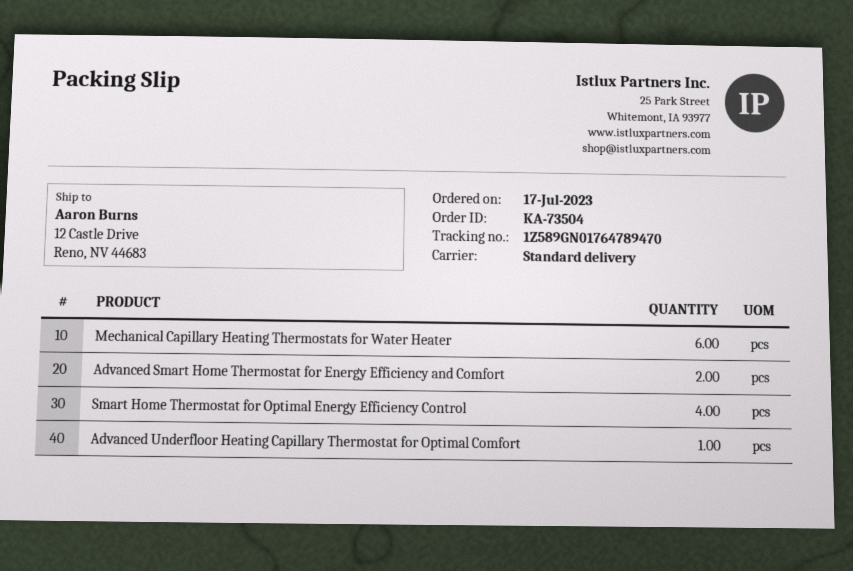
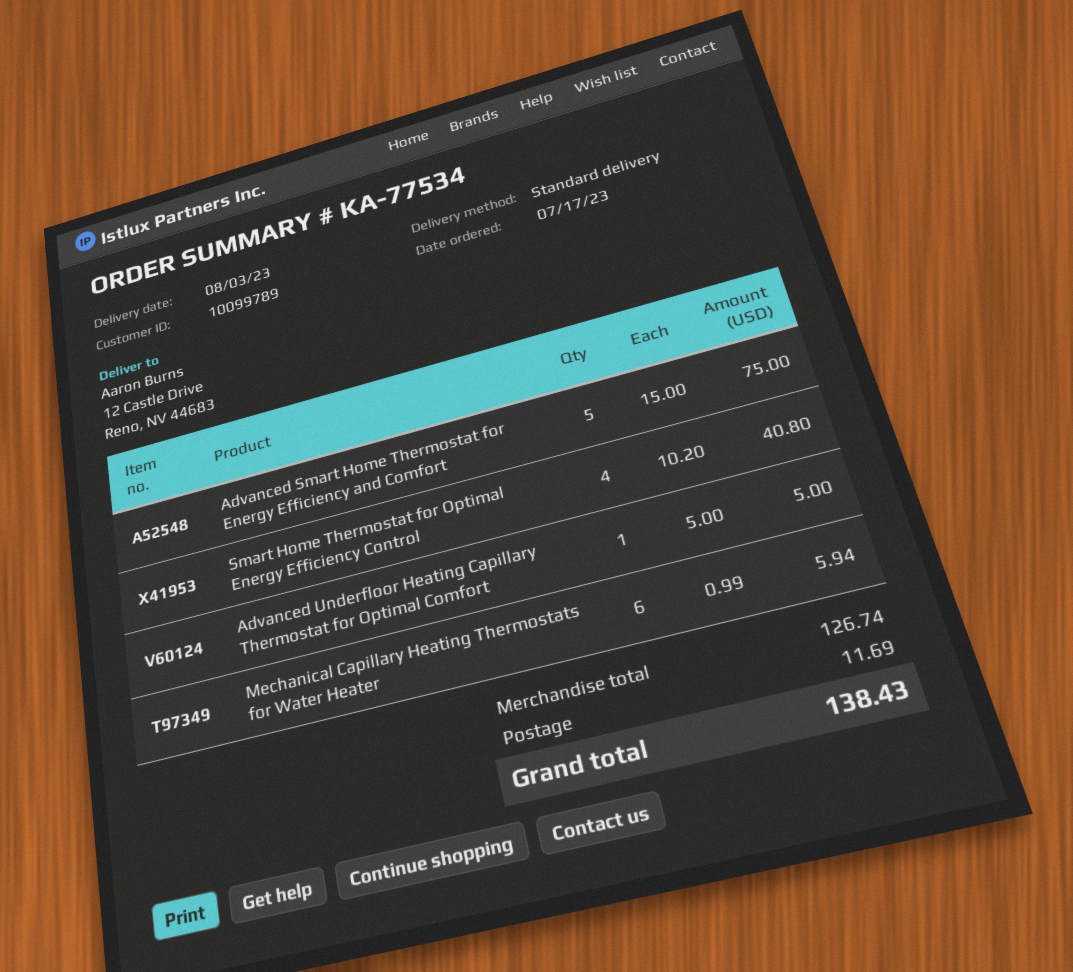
order number: KA-73504 -> KA-77534
Advanced Smart Home Thermostat for Energy Efficiency and Comfort: 2 -> 5

